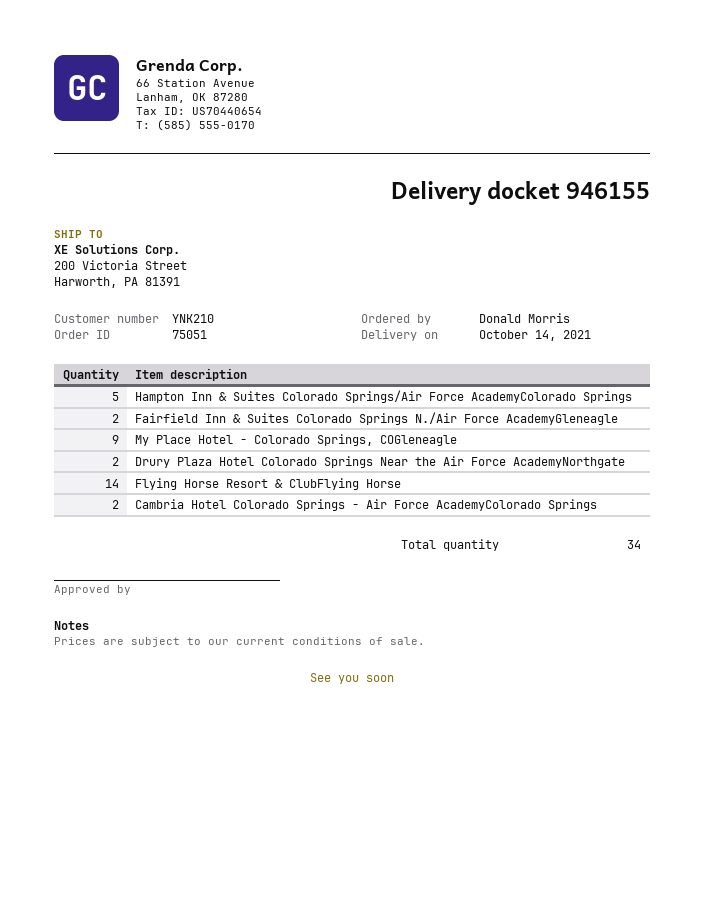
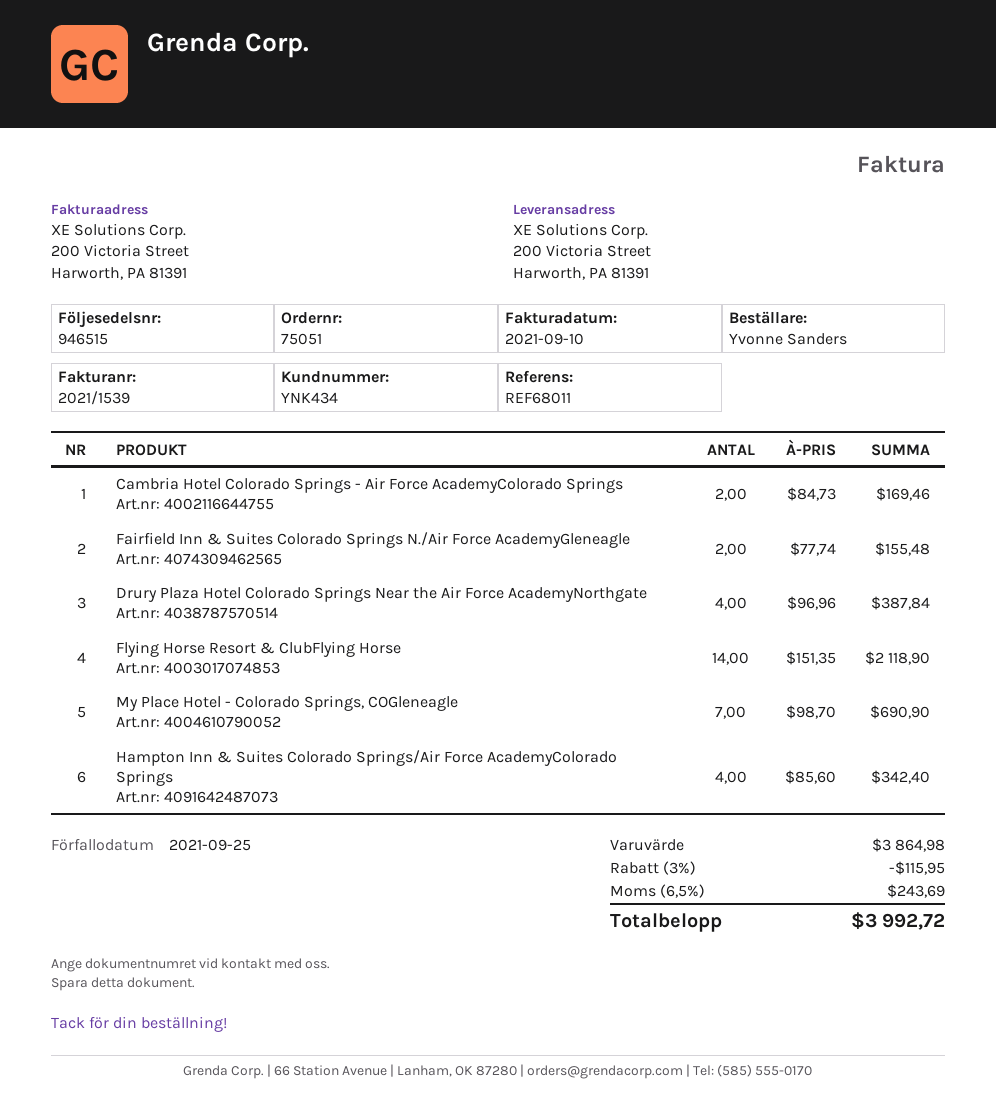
delivery note number: 946155 -> 946515
customer number: YNK210 -> YNK434
ordered by: Donald Morris -> Yvonne Sanders
Hampton Inn & Suites Colorado Springs/Air Force AcademyColorado Springs: 5 -> 4
My Place Hotel - Colorado Springs, COGleneagle: 9 -> 7
Drury Plaza Hotel Colorado Springs Near the Air Force AcademyNorthgate: 2 -> 4

